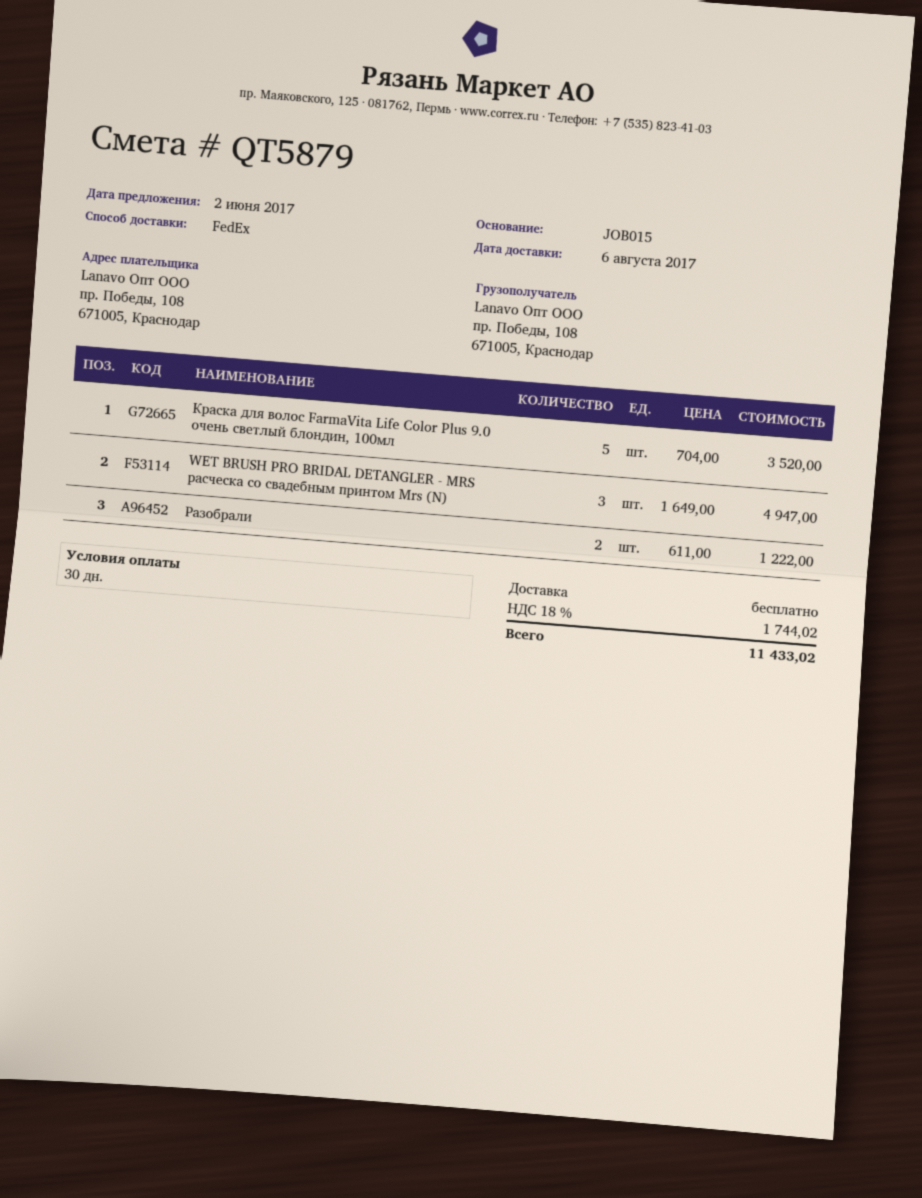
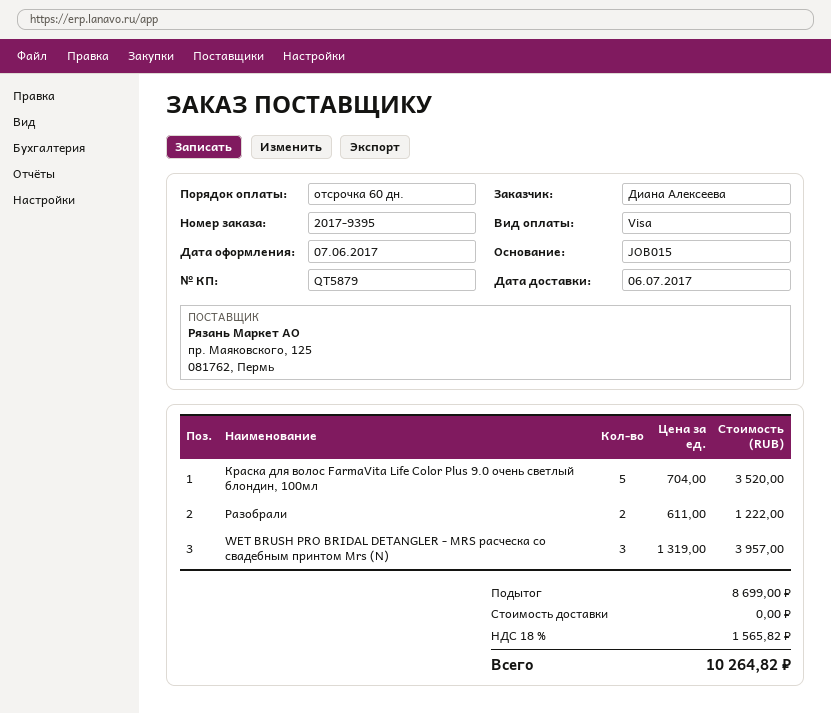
delivery date: 2017-08-06 -> 2017-07-06
payment terms: 30 days -> 60 days
WET BRUSH PRO BRIDAL DETANGLER - MRS расческа со свадебным принтом Mrs (N): 3 x 1649.00 = 4947.00 -> 3 x 1319.00 = 3957.00
tax: 18% = 1744.02 -> 18% = 1565.82
total: 11433.02 -> 10264.82

